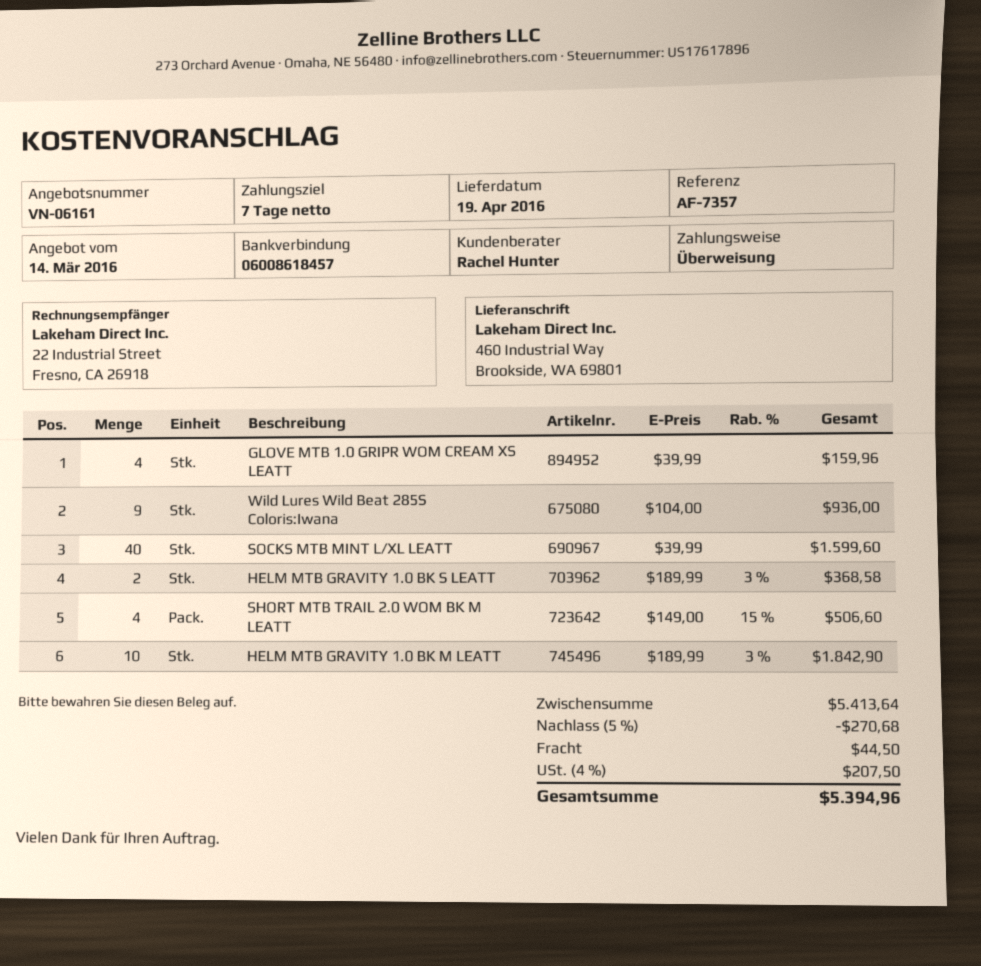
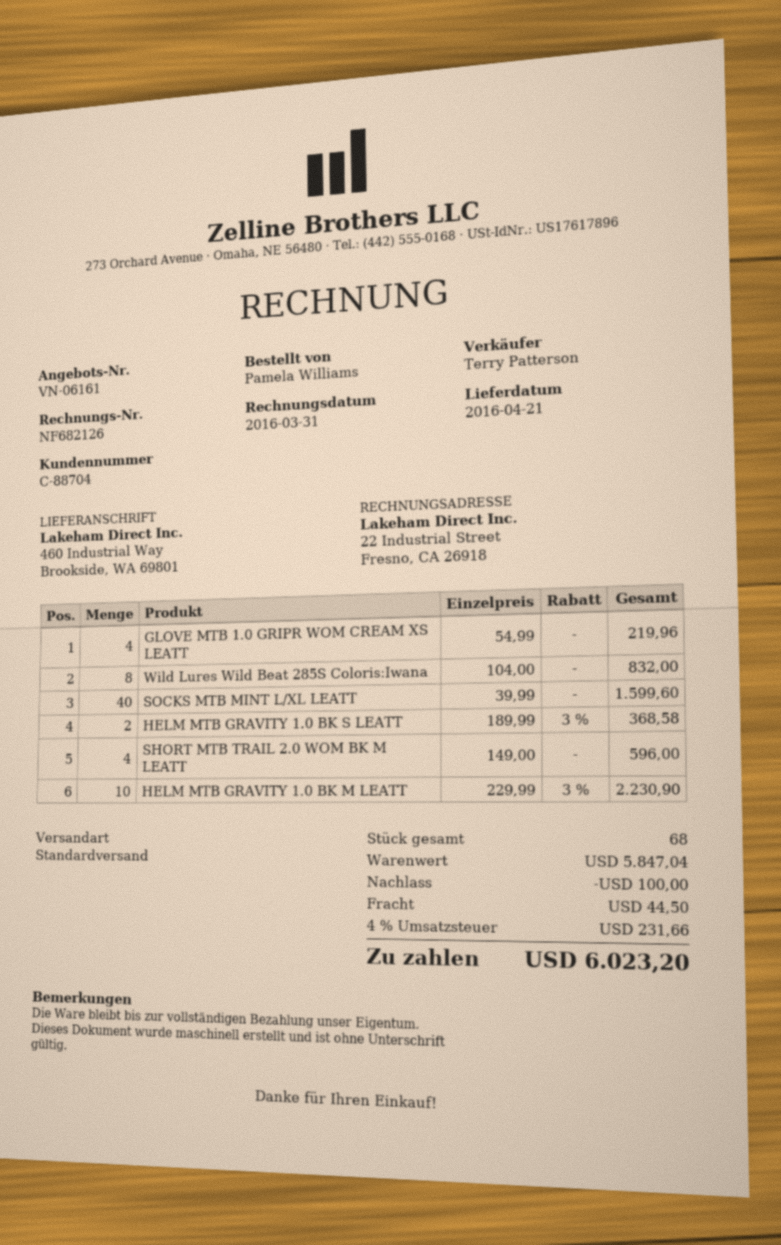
delivery date: 2016-04-19 -> 2016-04-21
sales rep: Rachel Hunter -> Terry Patterson
GLOVE MTB 1.0 GRIPR WOM CREAM XS LEATT: 4 x 39.99 = 159.96 -> 4 x 54.99 = 219.96
Wild Lures Wild Beat 285S Coloris:Iwana: 9 x 104.00 = 936.00 -> 8 x 104.00 = 832.00
SHORT MTB TRAIL 2.0 WOM BK M LEATT: 4 x 149.00 - 15% = 506.60 -> 4 x 149.00 = 596.00
HELM MTB GRAVITY 1.0 BK M LEATT: 10 x 189.99 - 3% = 1842.90 -> 10 x 229.99 - 3% = 2230.90
subtotal: 5413.64 -> 5847.04
discount: 270.68 -> 100.00
tax: 4% = 207.50 -> 4% = 231.66
total: 5394.96 -> 6023.20

